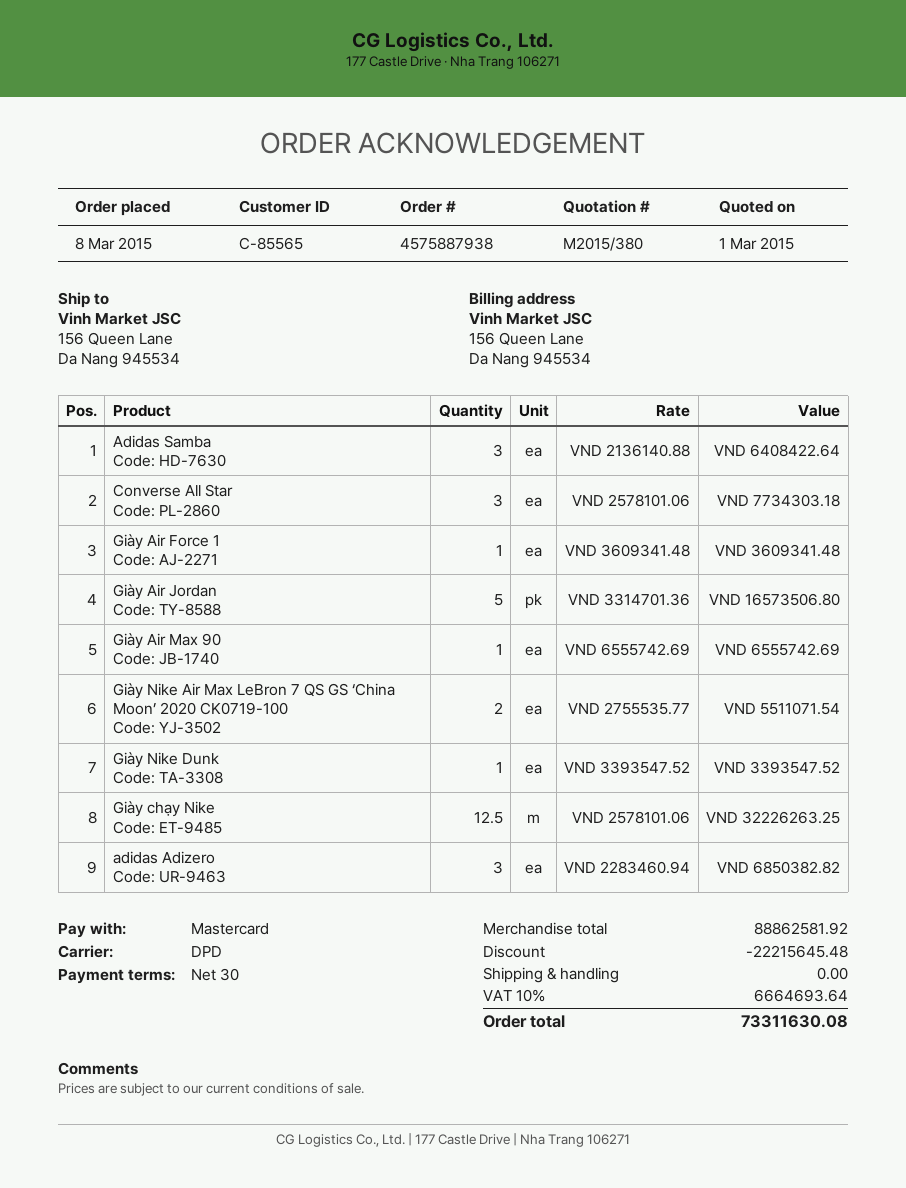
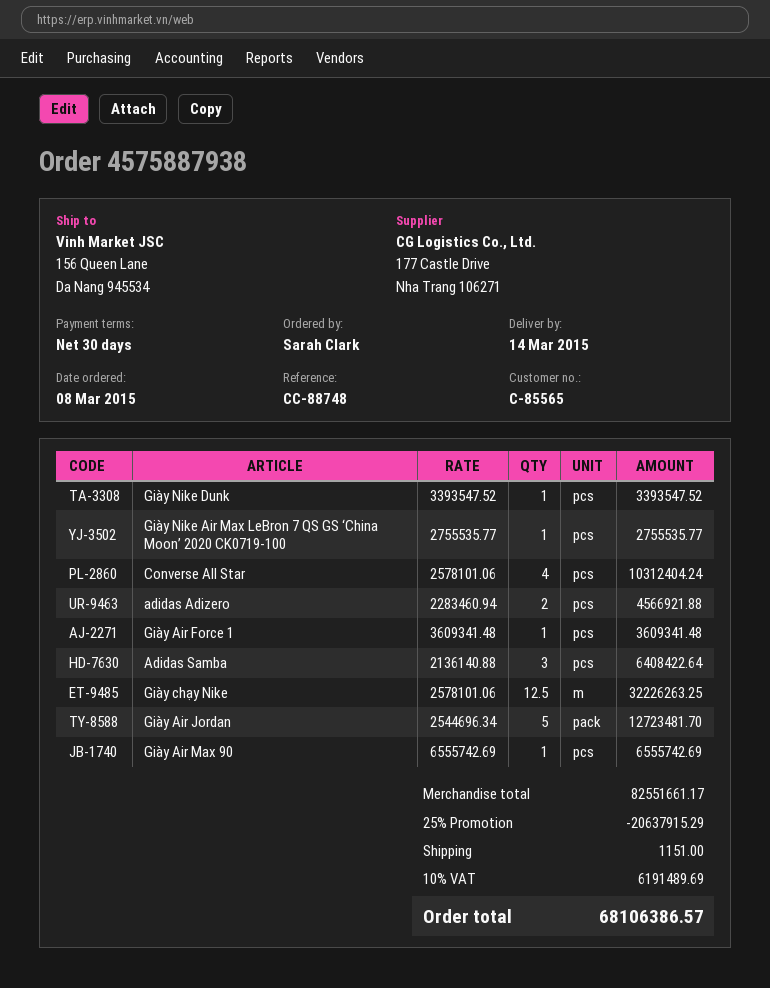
Converse All Star: 3 x 2578101.06 = 7734303.18 -> 4 x 2578101.06 = 10312404.24
Giày Air Jordan: 5 x 3314701.36 = 16573506.80 -> 5 x 2544696.34 = 12723481.70
Giày Nike Air Max LeBron 7 QS GS ‘China Moon’ 2020 CK0719-100: 2 x 2755535.77 = 5511071.54 -> 1 x 2755535.77 = 2755535.77
adidas Adizero: 3 x 2283460.94 = 6850382.82 -> 2 x 2283460.94 = 4566921.88
subtotal: 88862581.92 -> 82551661.17
discount: 22215645.48 -> 20637915.29
shipping: 0.00 -> 1151.00
tax: 10% = 6664693.64 -> 10% = 6191489.69
total: 73311630.08 -> 68106386.57

